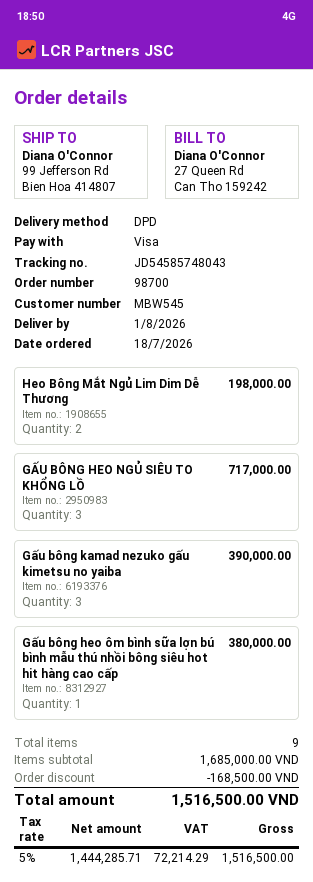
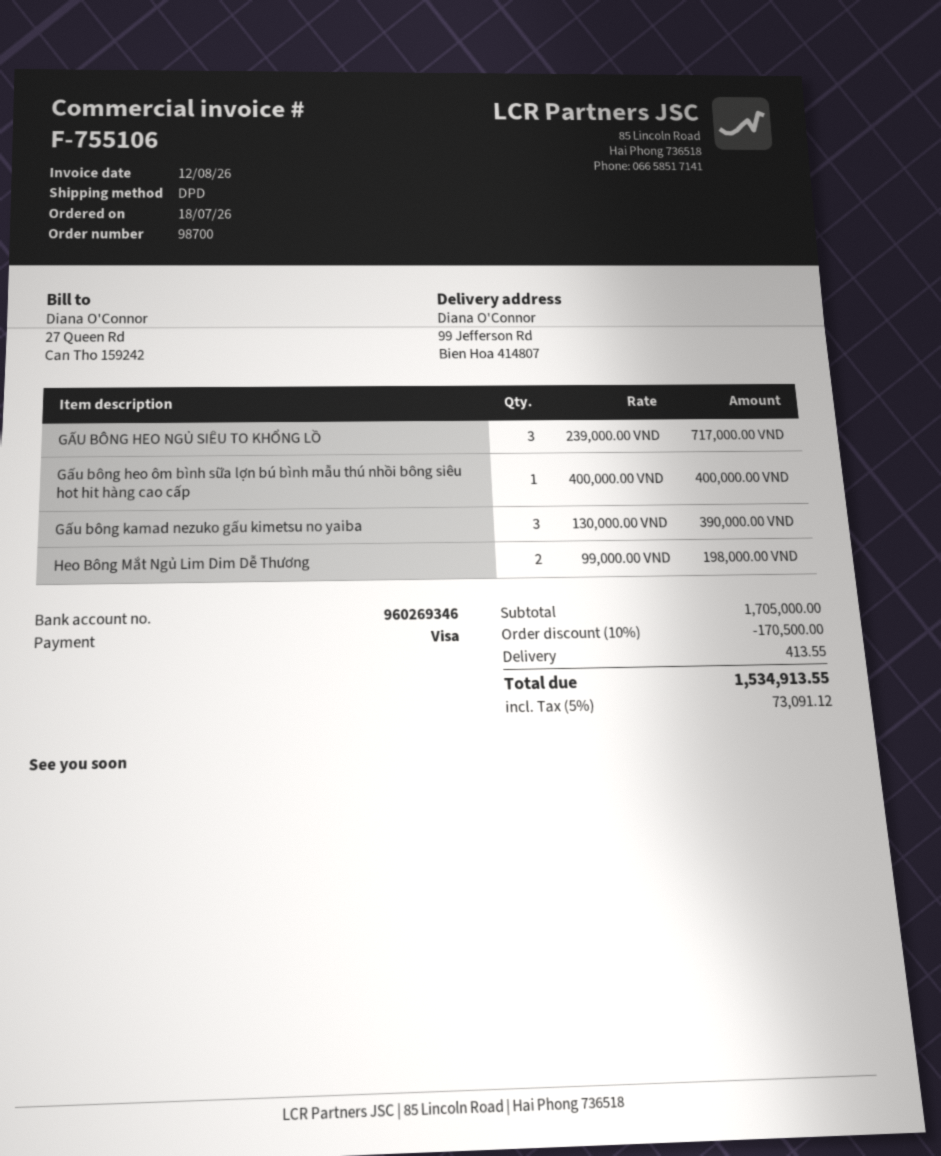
Gấu bông heo ôm bình sữa lợn bú bình mẫu thú nhồi bông siêu hot hit hàng cao cấp: 1 for 380000.00 -> 1 for 400000.00
subtotal: 1685000.00 -> 1705000.00
discount: 168500.00 -> 170500.00
shipping: none -> 413.55
tax: 5% = 72214.29 -> 5% = 73091.12
total: 1516500.00 -> 1534913.55

